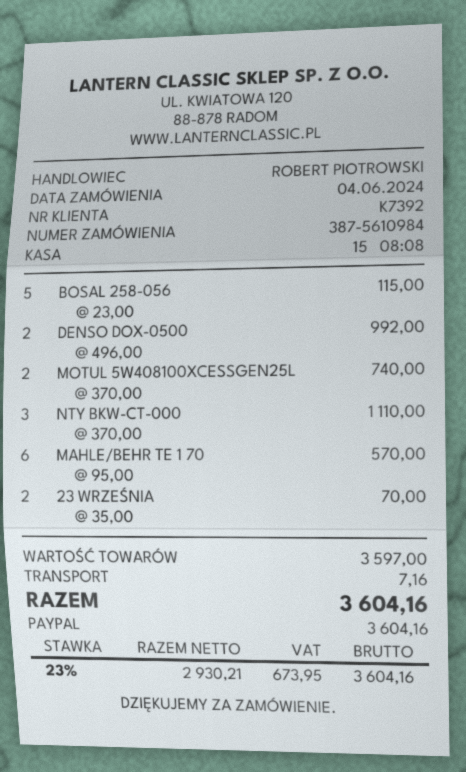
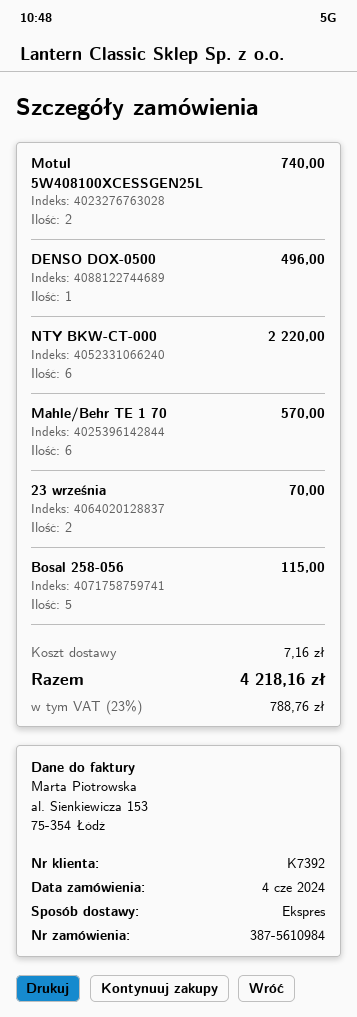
DENSO DOX-0500: 2 for 992.00 -> 1 for 496.00
NTY BKW-CT-000: 3 for 1110.00 -> 6 for 2220.00
tax: 23% = 673.95 -> 23% = 788.76
total: 3604.16 -> 4218.16

